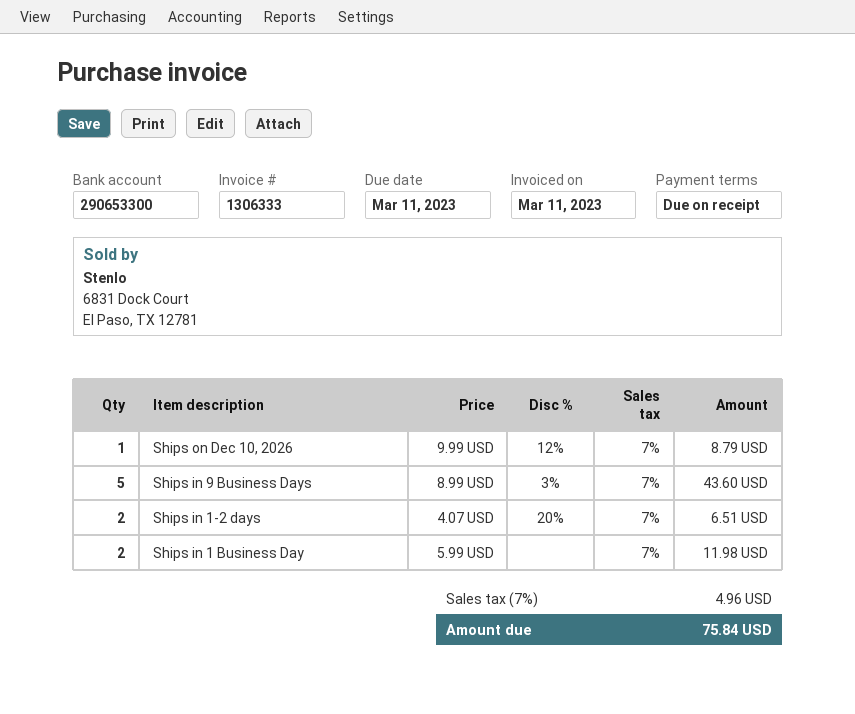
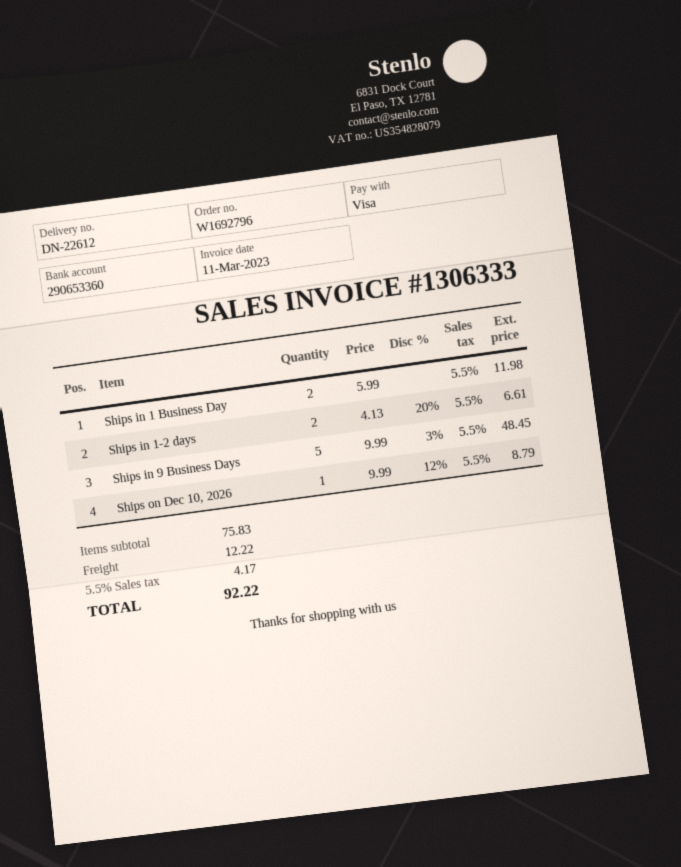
bank account: 290653300 -> 290653360
Ships in 9 Business Days: 5 x 8.99 - 3% = 43.60 -> 5 x 9.99 - 3% = 48.45
Ships in 1-2 days: 2 x 4.07 - 20% = 6.51 -> 2 x 4.13 - 20% = 6.61
shipping: none -> 12.22
tax: 7% = 4.96 -> 5.5% = 4.17
total: 75.84 -> 92.22

